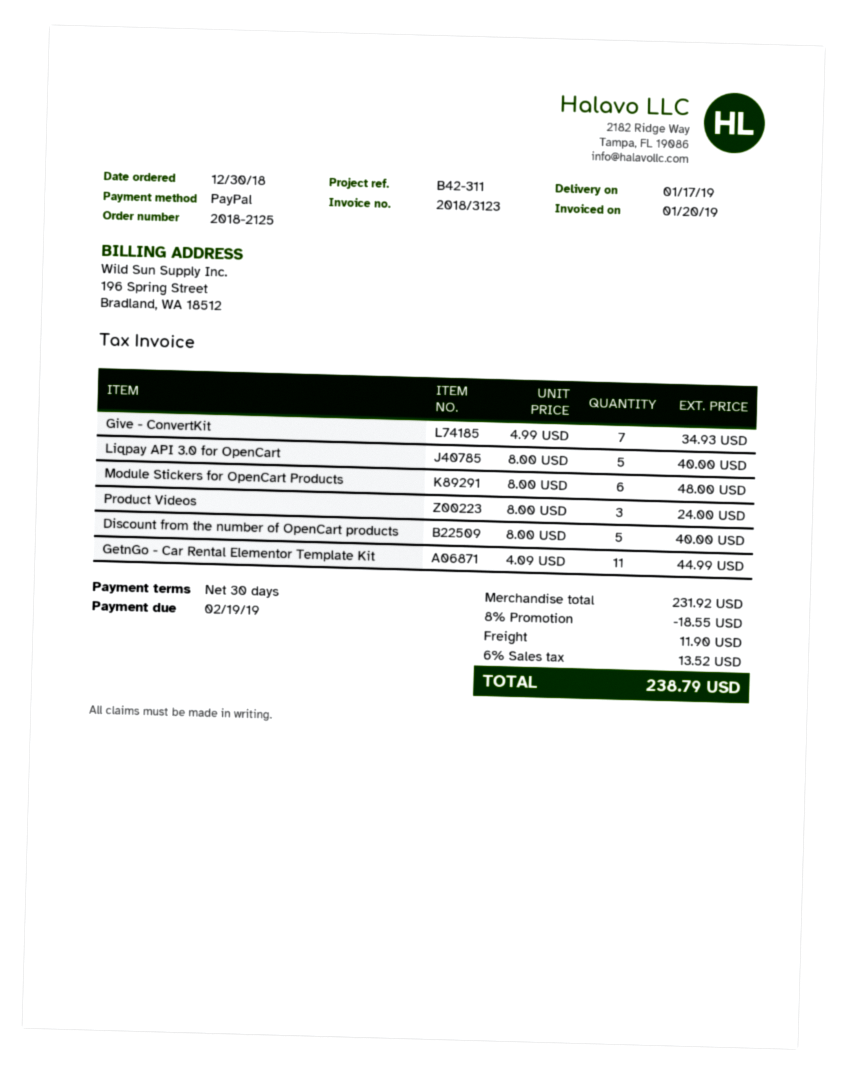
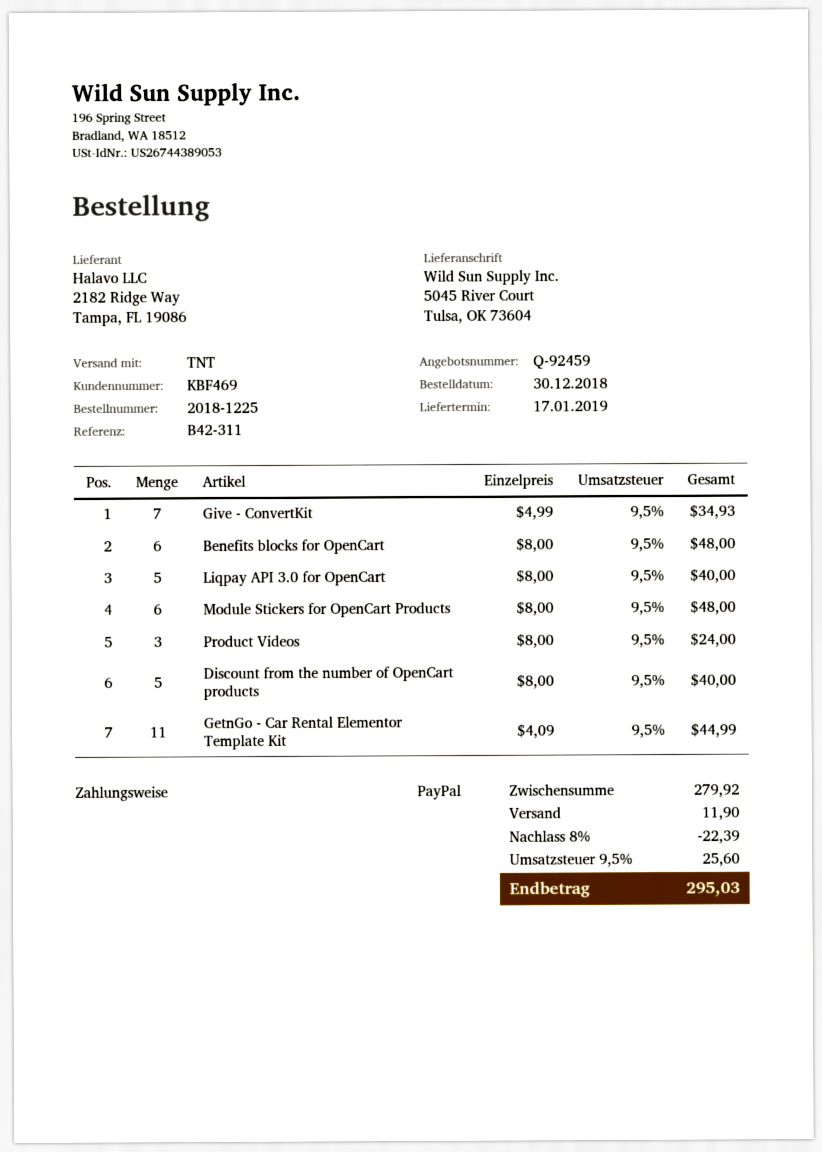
order number: 2018-2125 -> 2018-1225
Benefits blocks for OpenCart: none -> 6 x 8.00 = 48.00
subtotal: 231.92 -> 279.92
discount: 8% = 18.55 -> 8% = 22.39
tax: 6% = 13.52 -> 9.5% = 25.60
total: 238.79 -> 295.03

